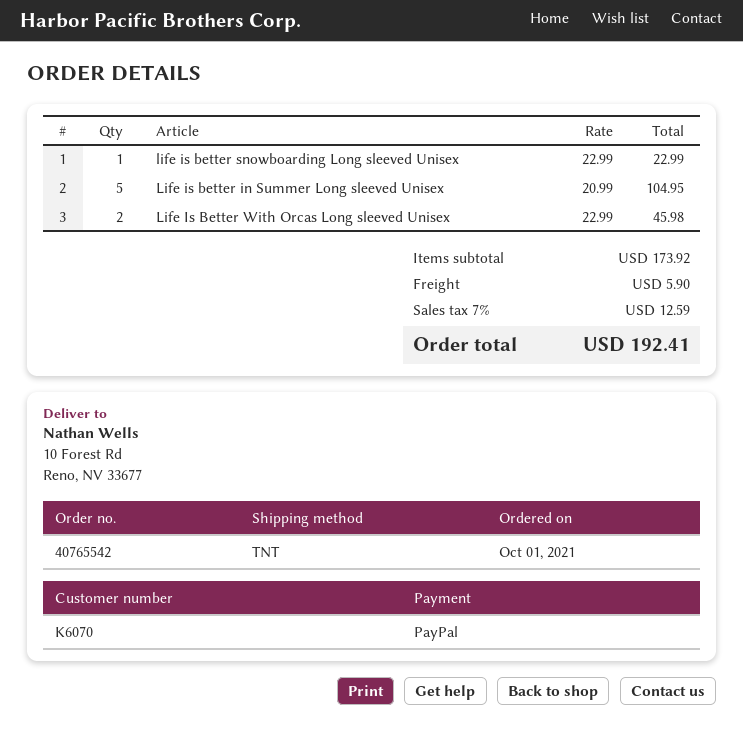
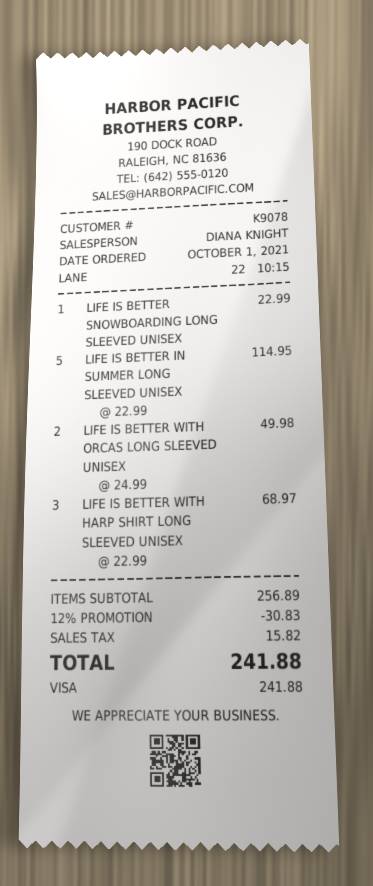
customer number: K6070 -> K9078
payment method: PayPal -> Visa
Life is better in Summer Long sleeved Unisex: 5 x 20.99 = 104.95 -> 5 x 22.99 = 114.95
Life Is Better With Orcas Long sleeved Unisex: 2 x 22.99 = 45.98 -> 2 x 24.99 = 49.98
LIFE IS BETTER WITH HARP SHIRT LONG SLEEVED UNISEX: none -> 3 x 22.99 = 68.97
subtotal: 173.92 -> 256.89
discount: none -> 12% = 30.83
shipping: 5.90 -> none
tax: 12.59 -> 15.82
total: 192.41 -> 241.88

